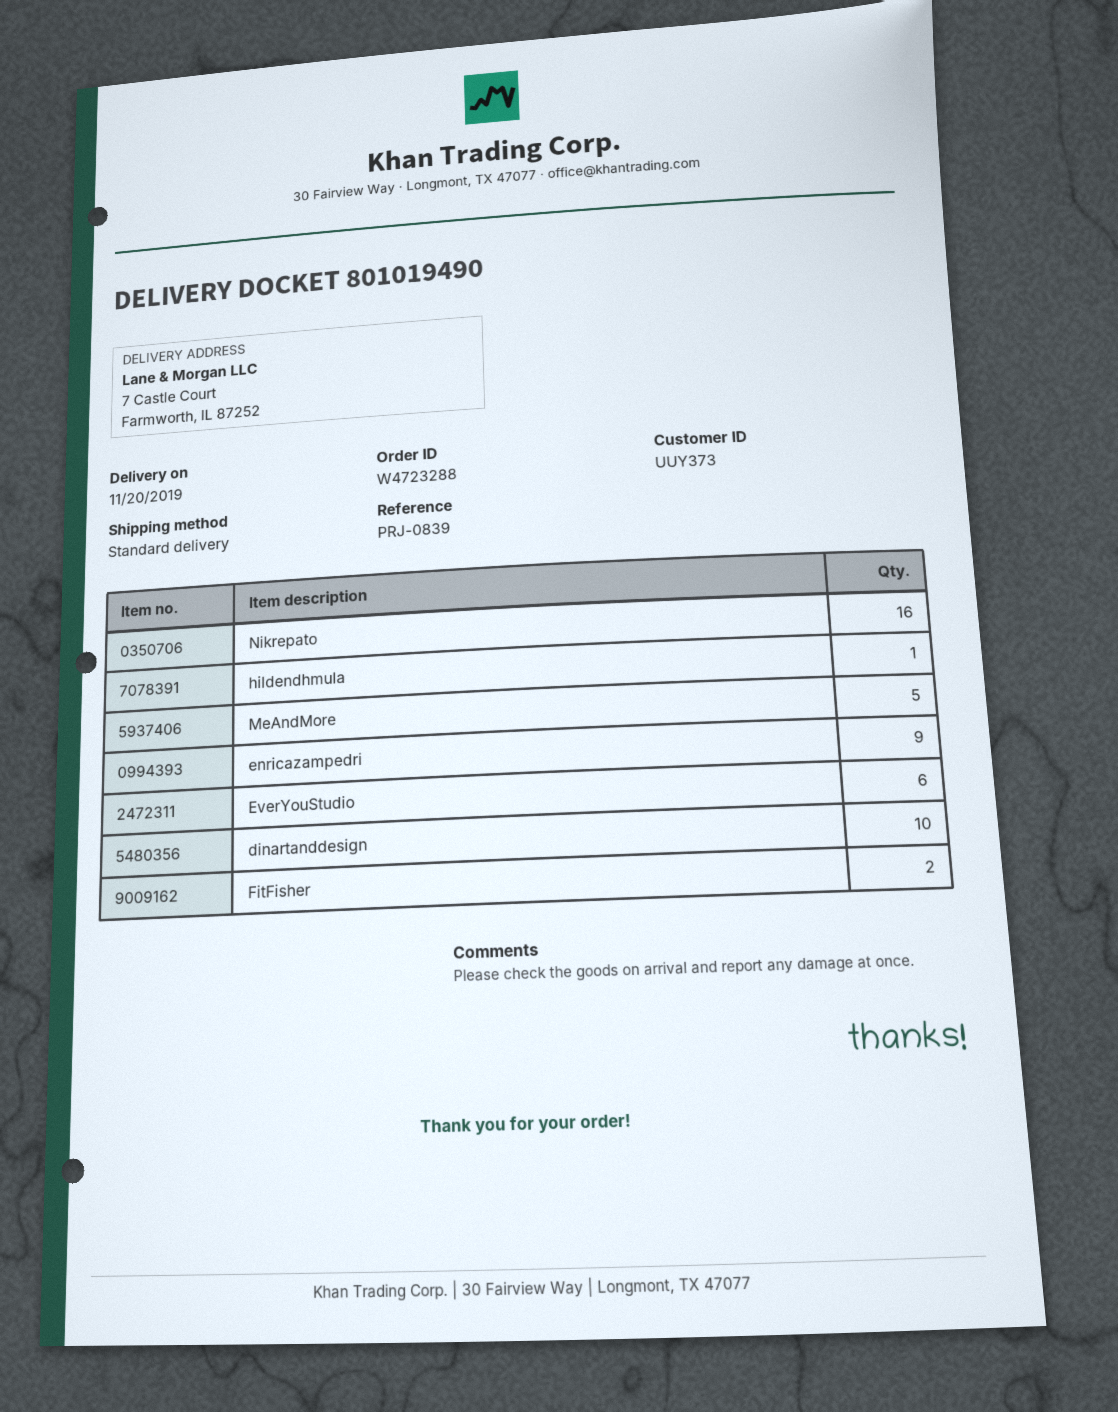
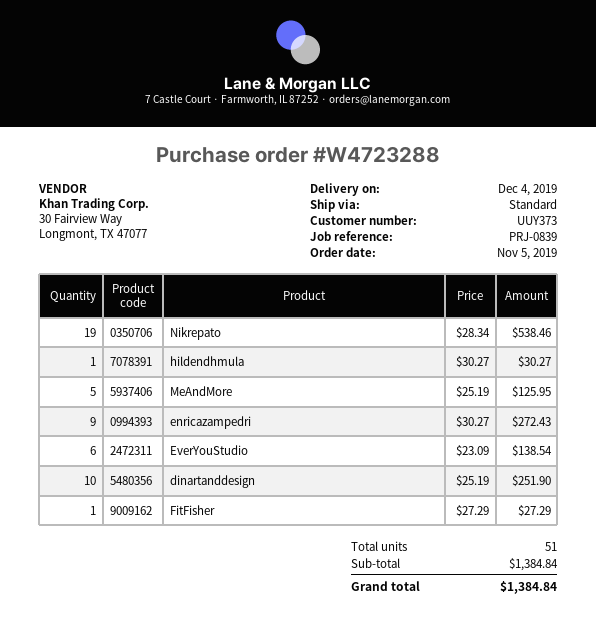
delivery date: 2019-11-20 -> 2019-12-04
Nikrepato: 16 -> 19
FitFisher: 2 -> 1

